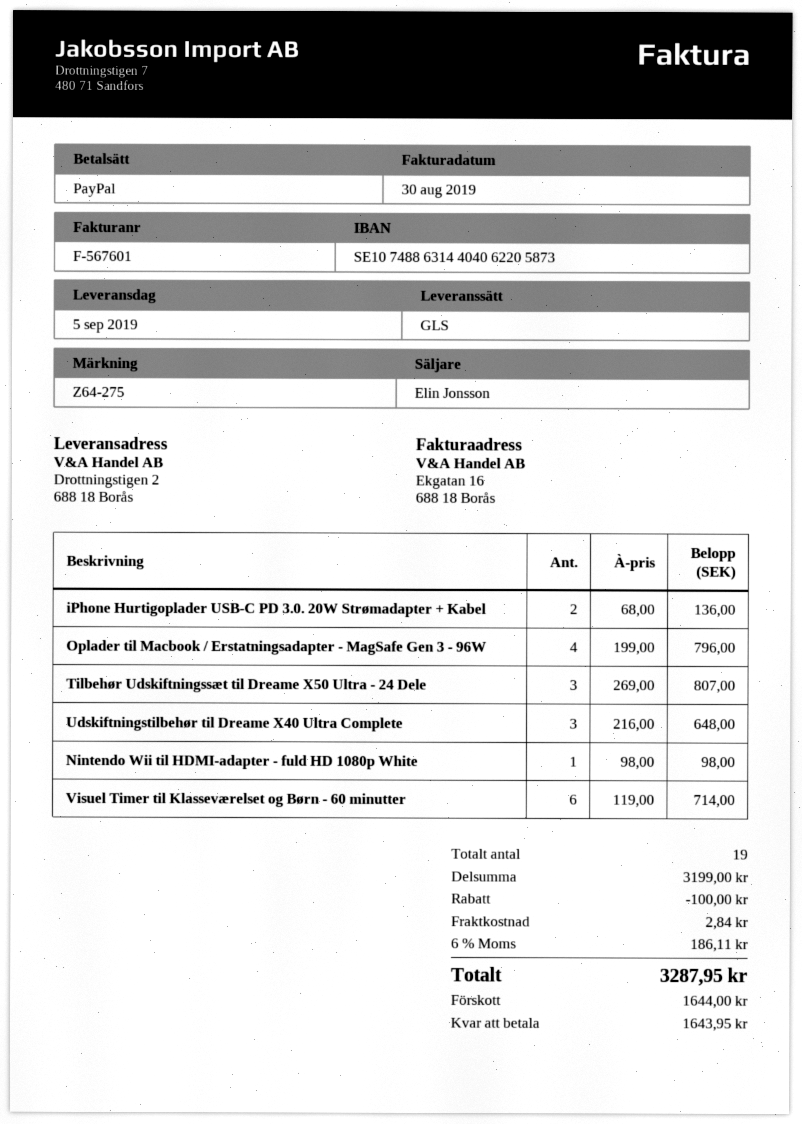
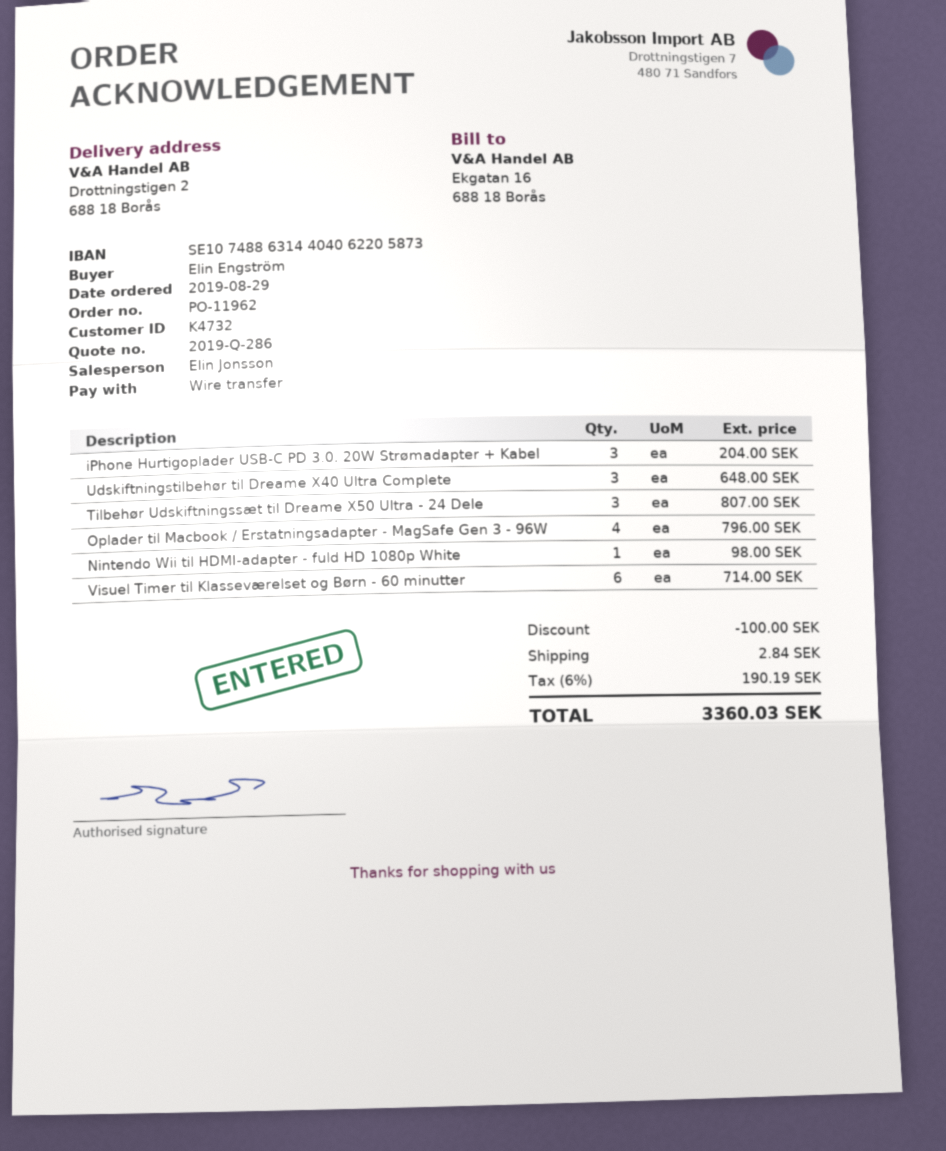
payment method: PayPal -> bank transfer
iPhone Hurtigoplader USB-C PD 3.0. 20W Strømadapter + Kabel: 2 for 136.00 -> 3 for 204.00
tax: 6% = 186.11 -> 6% = 190.19
total: 3287.95 -> 3360.03

